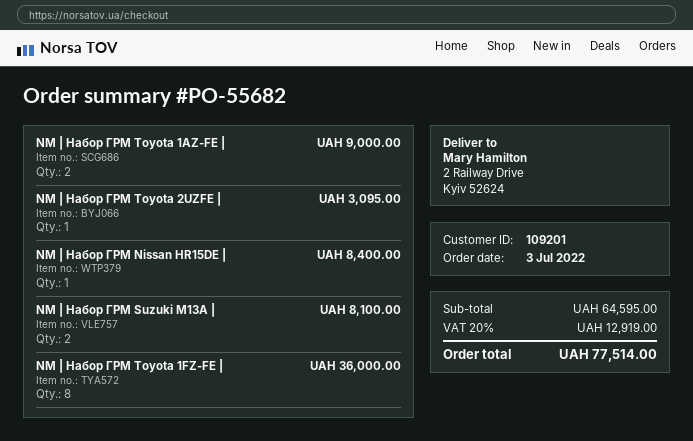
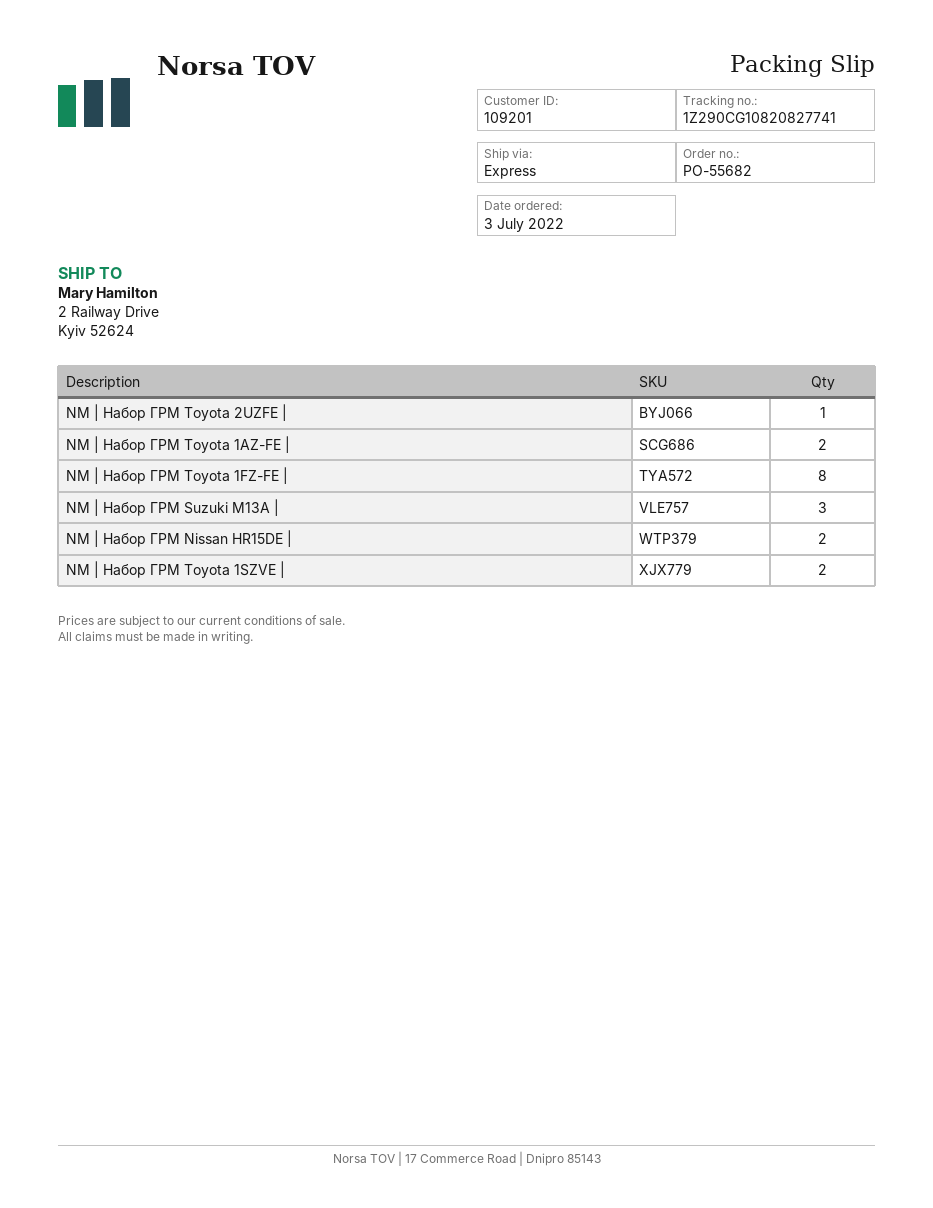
NM | Набор ГРМ Nissan HR15DE |: 1 -> 2
NM | Набор ГРМ Suzuki M13A |: 2 -> 3
NM | Набор ГРМ Toyota 1SZVE |: none -> 2

